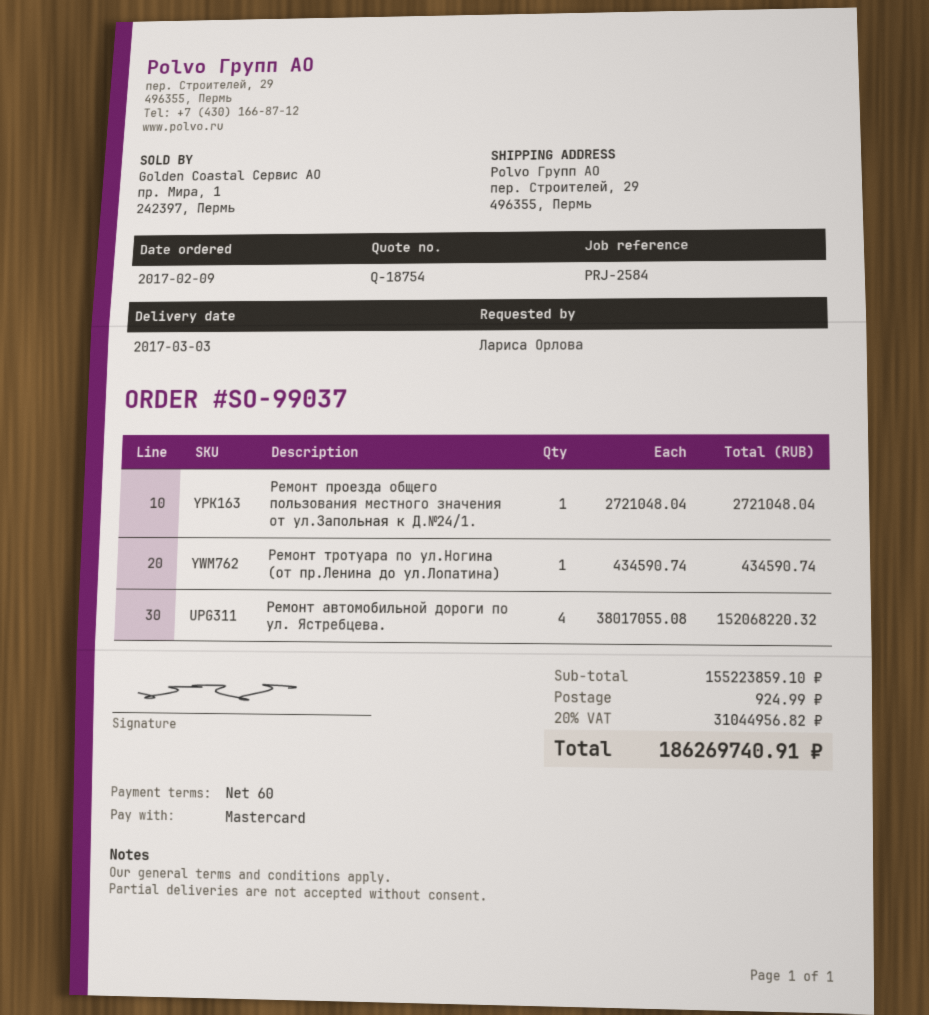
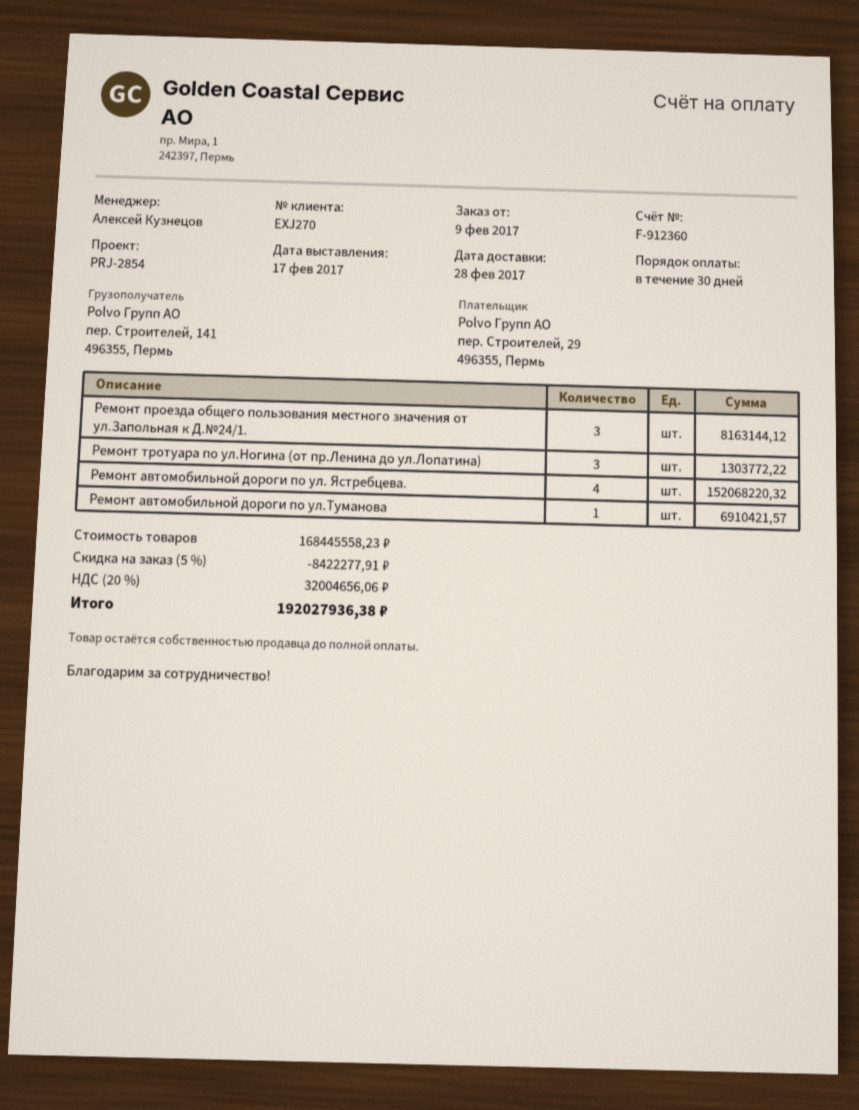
delivery date: 2017-03-03 -> 2017-02-28
payment terms: 60 days -> 30 days
reference: PRJ-2584 -> PRJ-2854
ship to: пер. Строителей, 29, 496355, Пермь -> пер. Строителей, 141, 496355, Пермь
Ремонт проезда общего пользования местного значения от ул.Запольная к Д.№24/1.: 1 for 2721048.04 -> 3 for 8163144.12
Ремонт тротуара по ул.Ногина (от пр.Ленина до ул.Лопатина): 1 for 434590.74 -> 3 for 1303772.22
Ремонт автомобильной дороги по ул.Туманова: none -> 1 for 6910421.57
subtotal: 155223859.10 -> 168445558.23
discount: none -> 5% = 8422277.91
shipping: 924.99 -> none
tax: 20% = 31044956.82 -> 20% = 32004656.06
total: 186269740.91 -> 192027936.38

